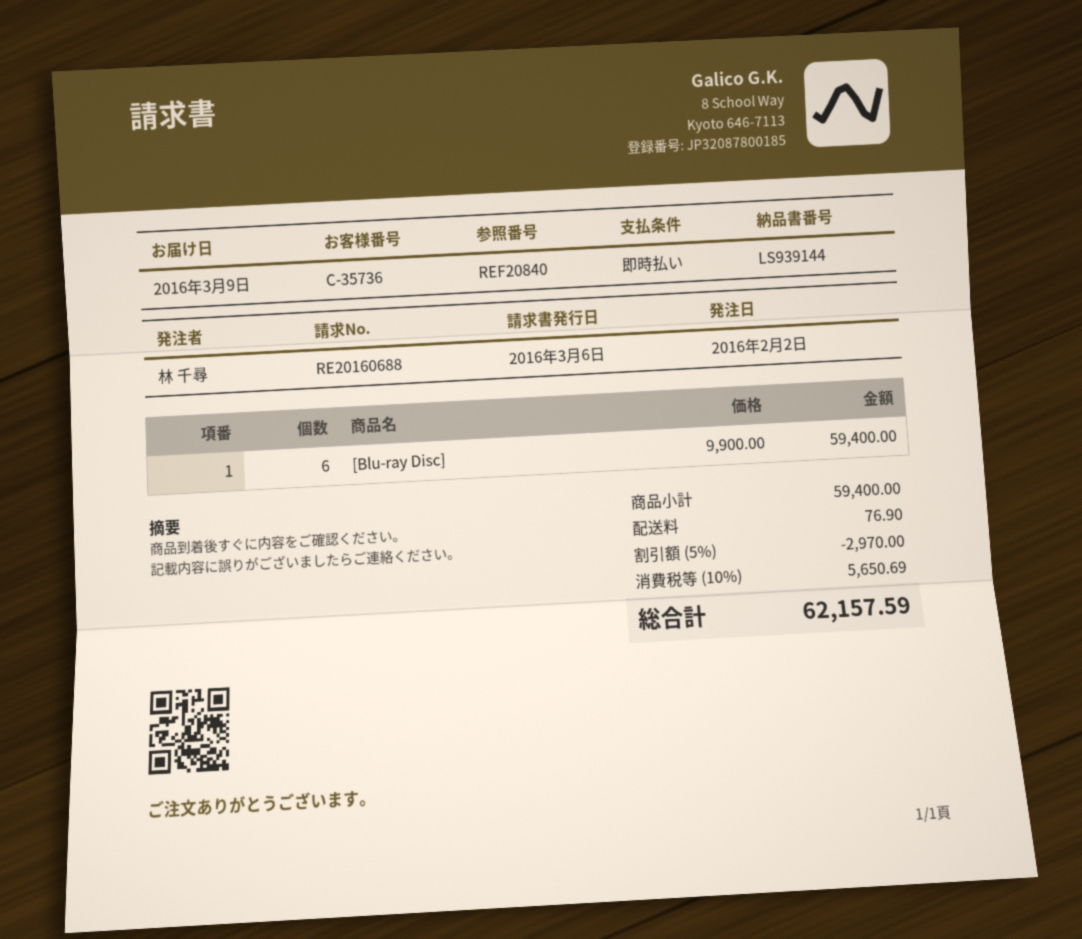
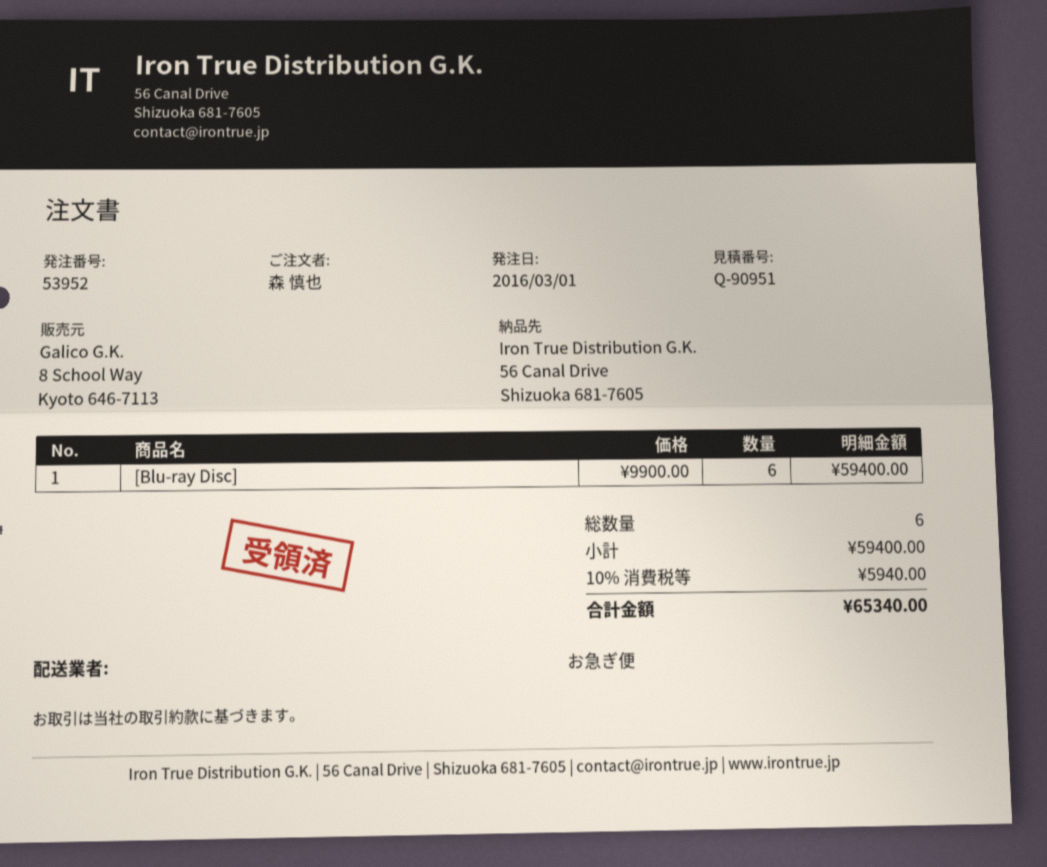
order date: 2016-02-02 -> 2016-03-01
ordered by: 林 千尋 -> 森 慎也
discount: 5% = 2970.00 -> none
shipping: 76.90 -> none
tax: 10% = 5650.69 -> 10% = 5940.00
total: 62157.59 -> 65340.00

